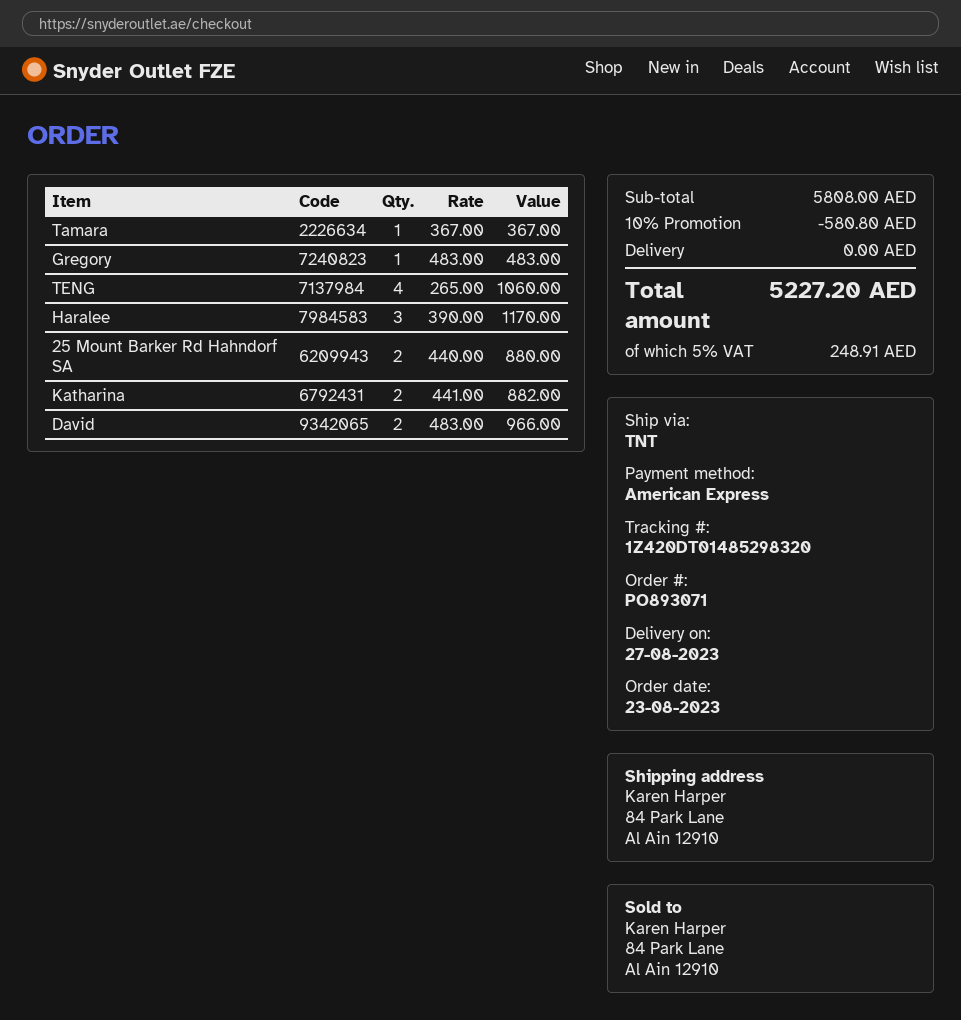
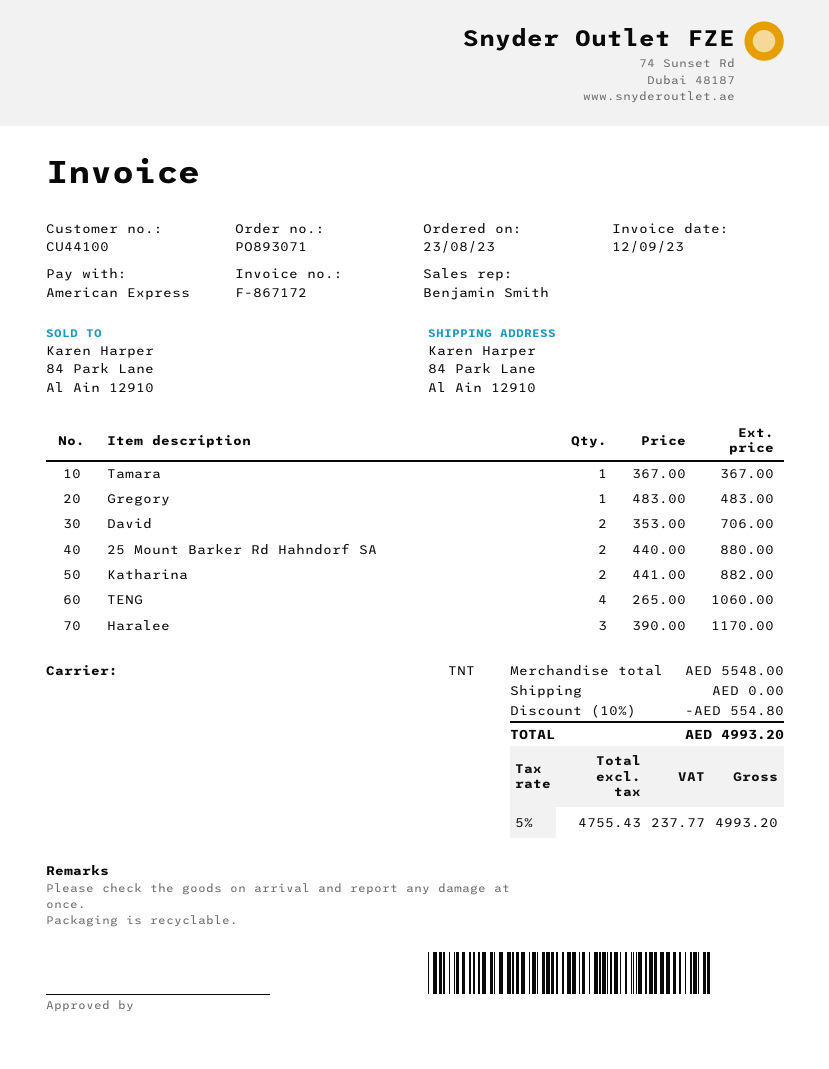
David: 2 x 483.00 = 966.00 -> 2 x 353.00 = 706.00
subtotal: 5808.00 -> 5548.00
discount: 10% = 580.80 -> 10% = 554.80
tax: 5% = 248.91 -> 5% = 237.77
total: 5227.20 -> 4993.20

